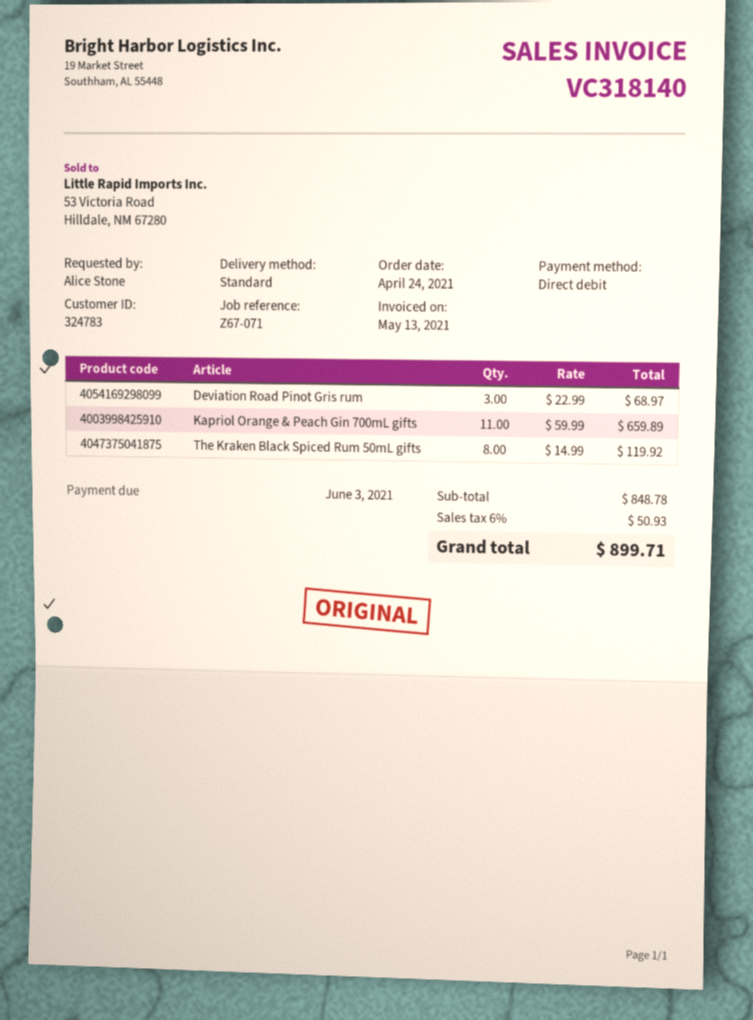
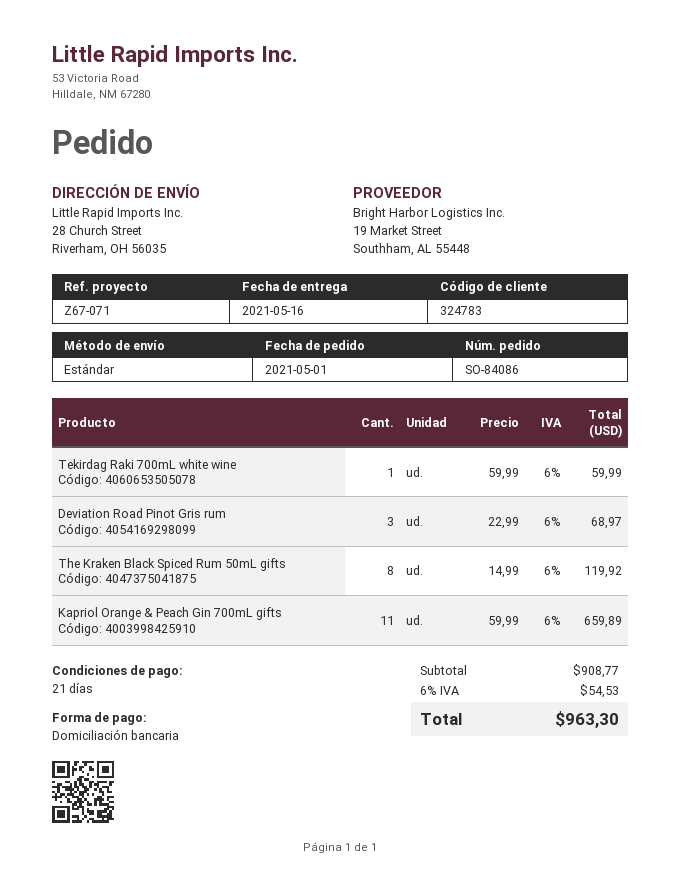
order date: 2021-04-24 -> 2021-05-01
Tekirdag Raki 700mL white wine: none -> 1 x 59.99 = 59.99
subtotal: 848.78 -> 908.77
tax: 6% = 50.93 -> 6% = 54.53
total: 899.71 -> 963.30

